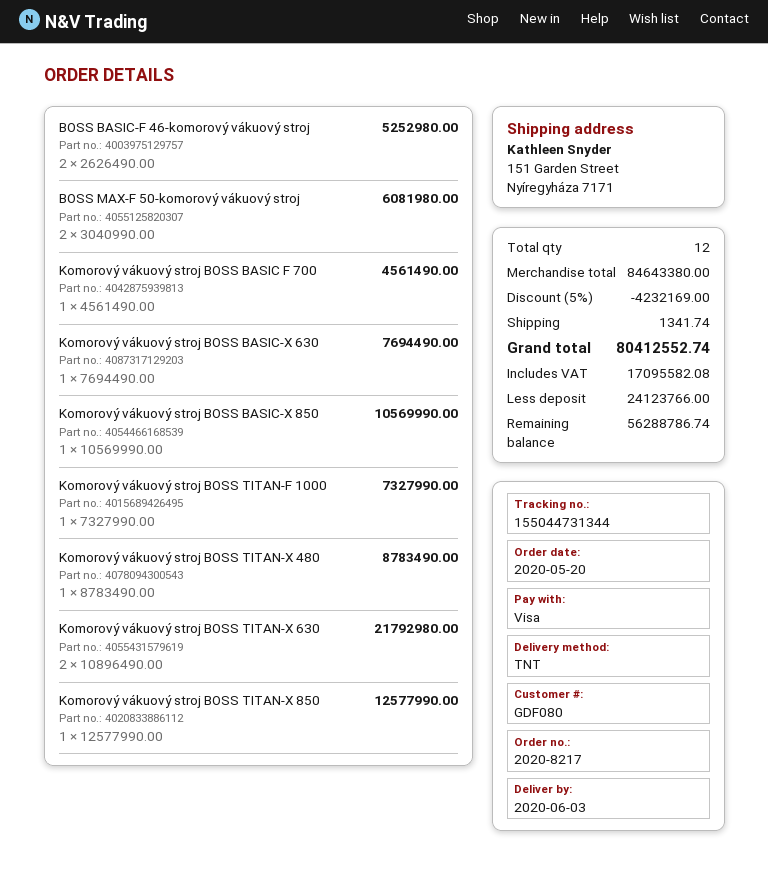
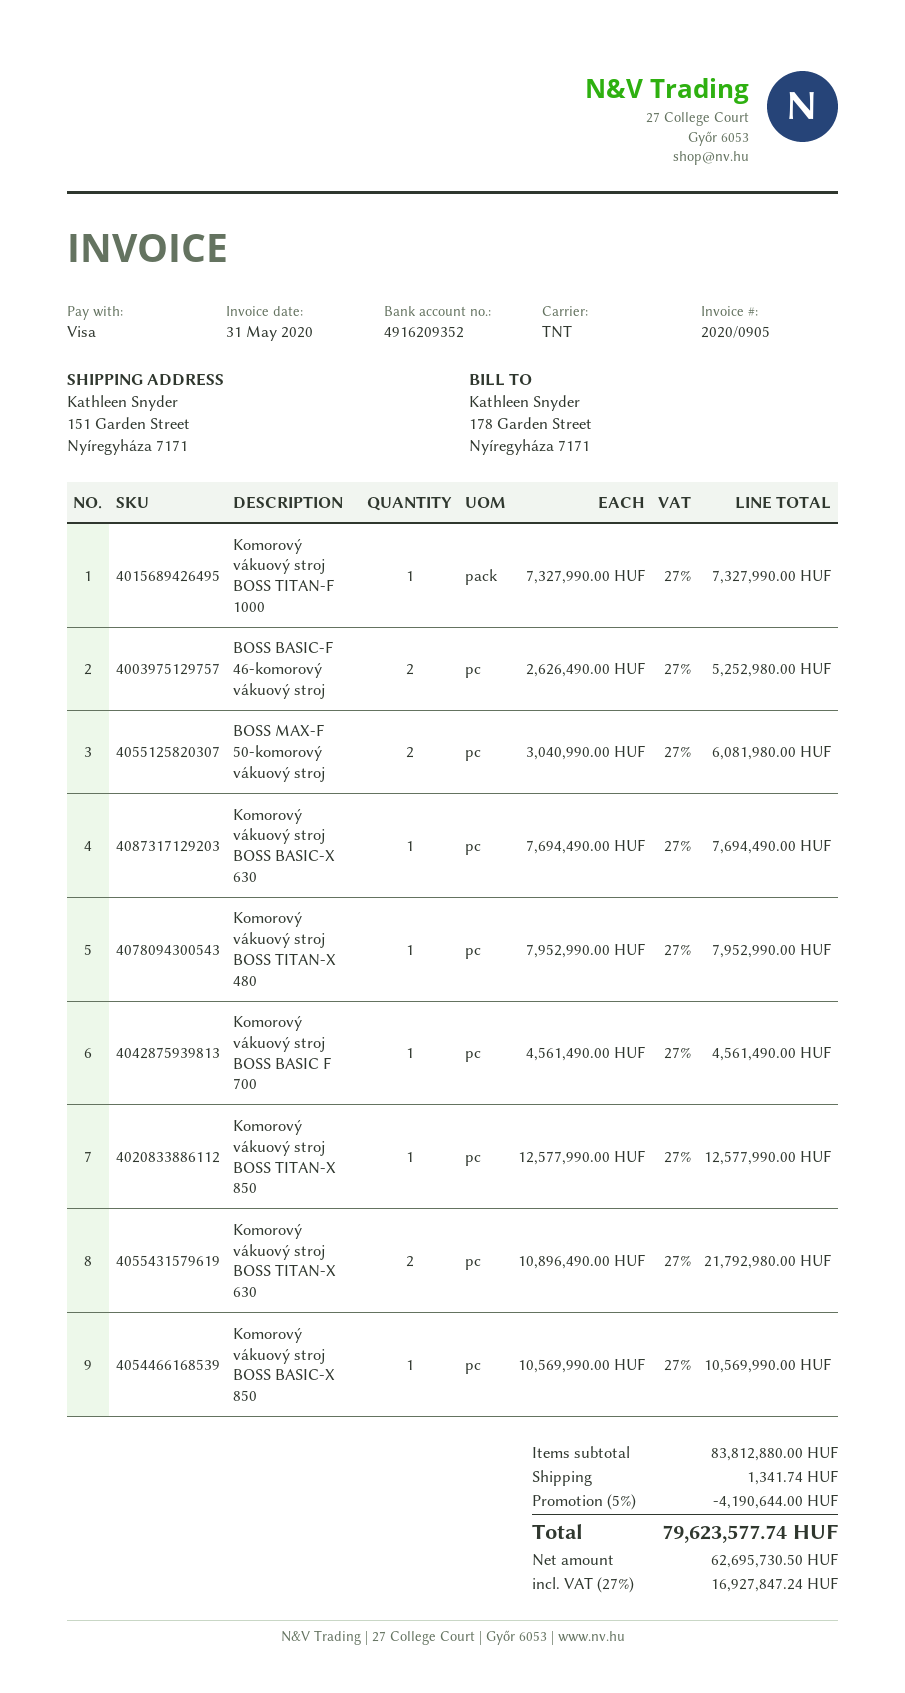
Komorový vákuový stroj BOSS TITAN-X 480: 1 x 8783490.00 = 8783490.00 -> 1 x 7952990.00 = 7952990.00
subtotal: 84643380.00 -> 83812880.00
discount: 5% = 4232169.00 -> 5% = 4190644.00
tax: 17095582.08 -> 16927847.24
total: 80412552.74 -> 79623577.74

